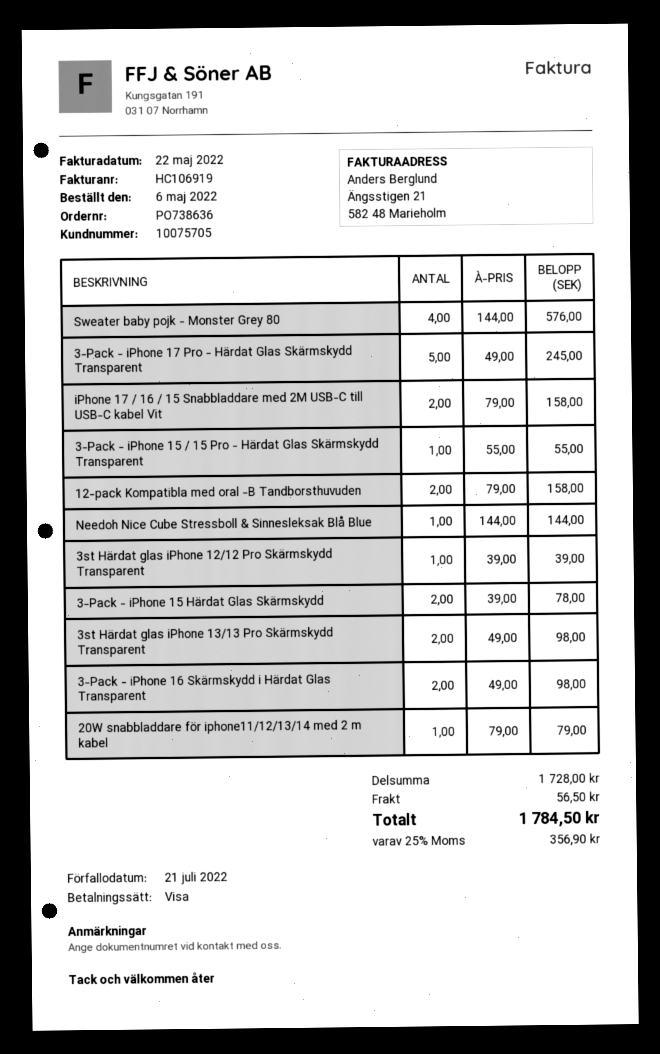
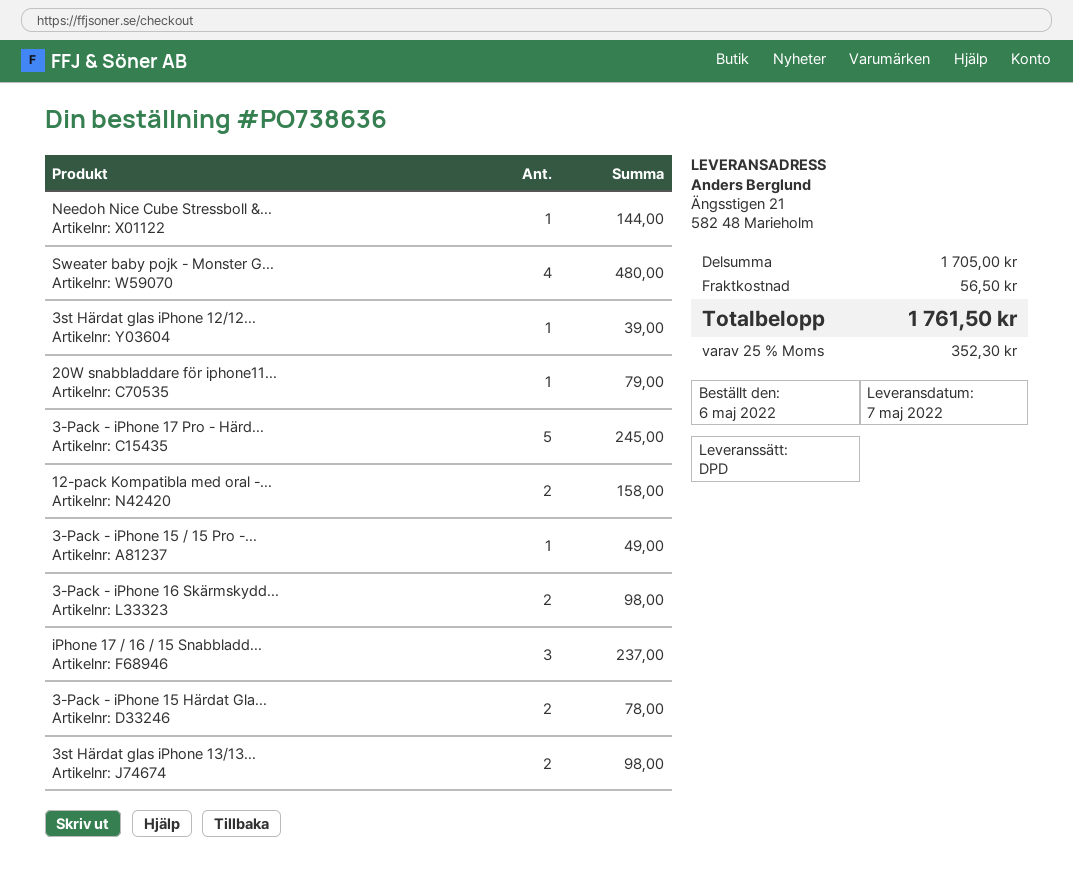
Sweater baby pojk - Monster Grey 80: 4 for 576.00 -> 4 for 480.00
iPhone 17 / 16 / 15 Snabbladdare med 2M USB-C till USB-C kabel Vit: 2 for 158.00 -> 3 for 237.00
3-Pack - iPhone 15 / 15 Pro - Härdat Glas Skärmskydd Transparent: 1 for 55.00 -> 1 for 49.00
subtotal: 1728.00 -> 1705.00
tax: 25% = 356.90 -> 25% = 352.30
total: 1784.50 -> 1761.50

